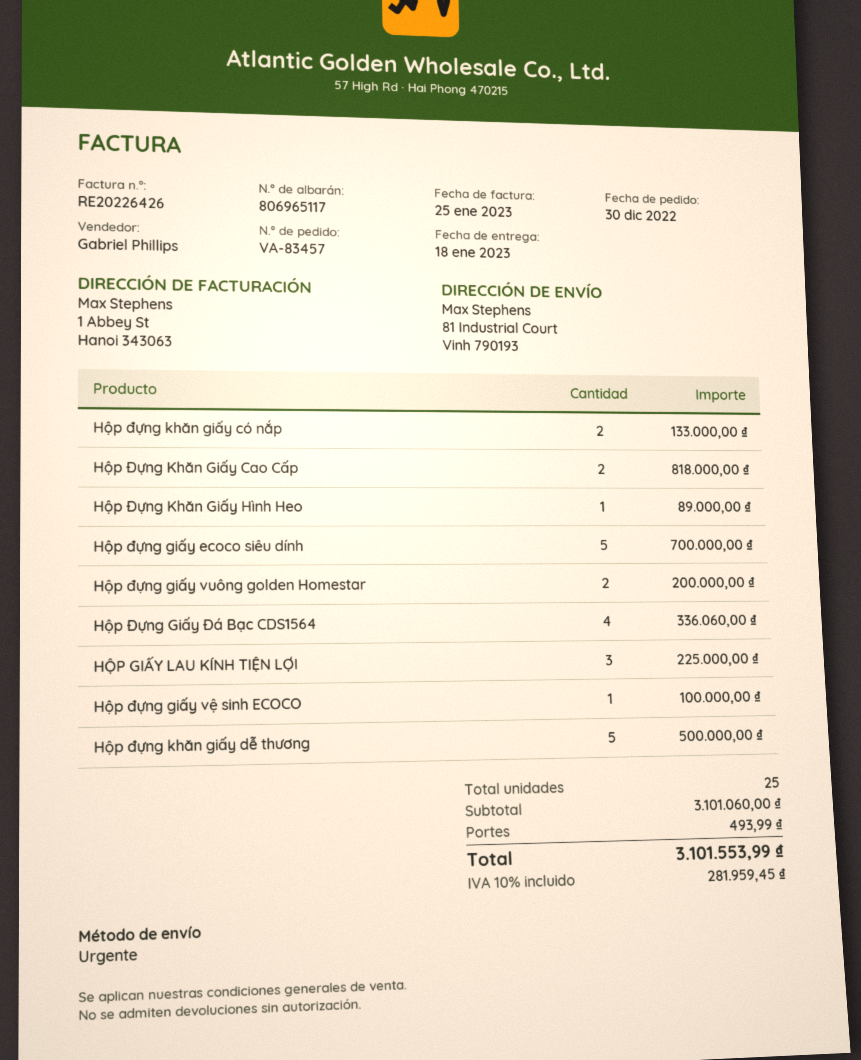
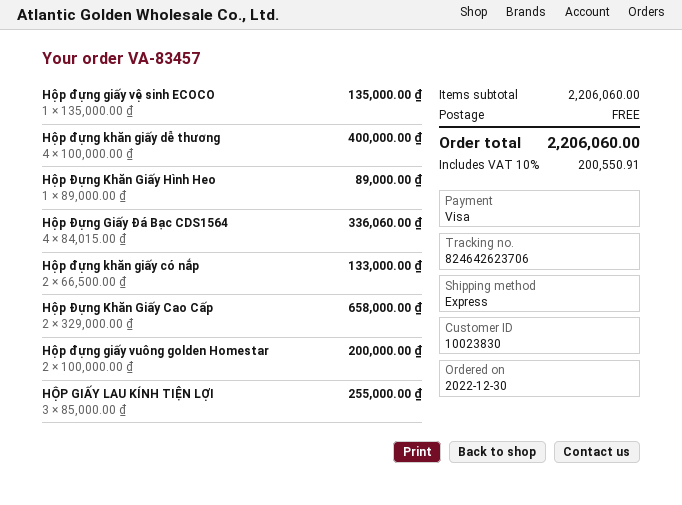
Hộp Đựng Khăn Giấy Cao Cấp: 2 for 818000.00 -> 2 for 658000.00
Hộp đựng giấy ecoco siêu dính: 5 for 700000.00 -> none
HỘP GIẤY LAU KÍNH TIỆN LỢI: 3 for 225000.00 -> 3 for 255000.00
Hộp đựng giấy vệ sinh ECOCO: 1 for 100000.00 -> 1 for 135000.00
Hộp đựng khăn giấy dễ thương: 5 for 500000.00 -> 4 for 400000.00
subtotal: 3101060.00 -> 2206060.00
shipping: 493.99 -> 0.00
tax: 10% = 281959.45 -> 10% = 200550.91
total: 3101553.99 -> 2206060.00

